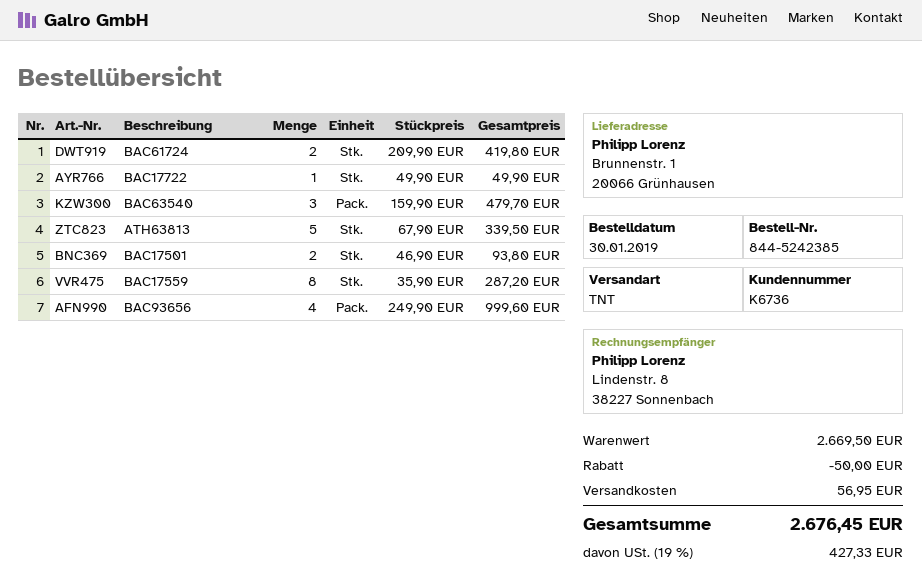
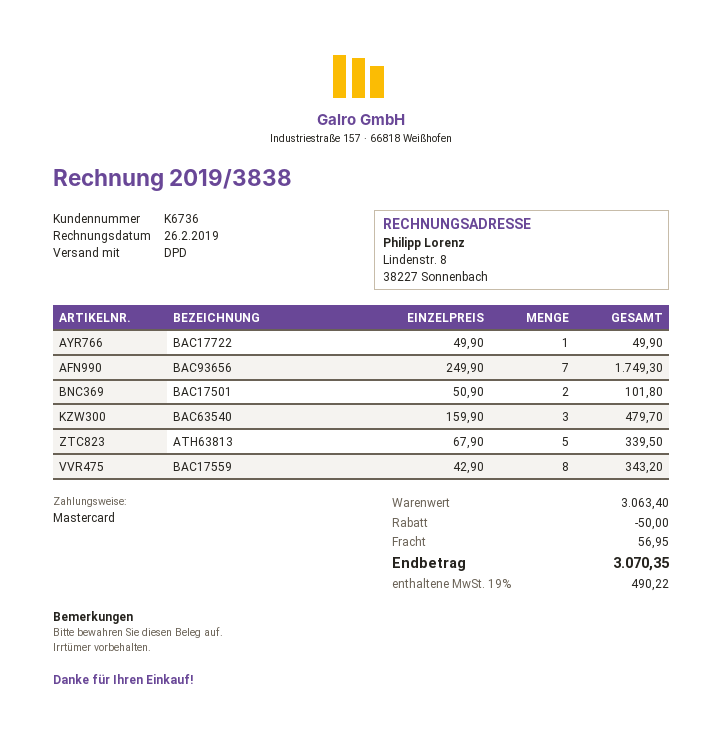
shipping method: TNT -> DPD
BAC61724: 2 x 209.90 = 419.80 -> none
BAC17501: 2 x 46.90 = 93.80 -> 2 x 50.90 = 101.80
BAC17559: 8 x 35.90 = 287.20 -> 8 x 42.90 = 343.20
BAC93656: 4 x 249.90 = 999.60 -> 7 x 249.90 = 1749.30
subtotal: 2669.50 -> 3063.40
tax: 19% = 427.33 -> 19% = 490.22
total: 2676.45 -> 3070.35

